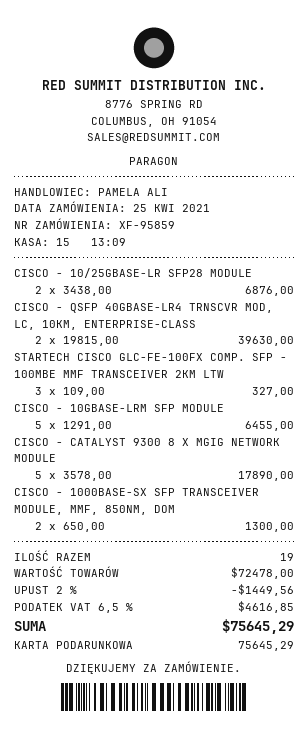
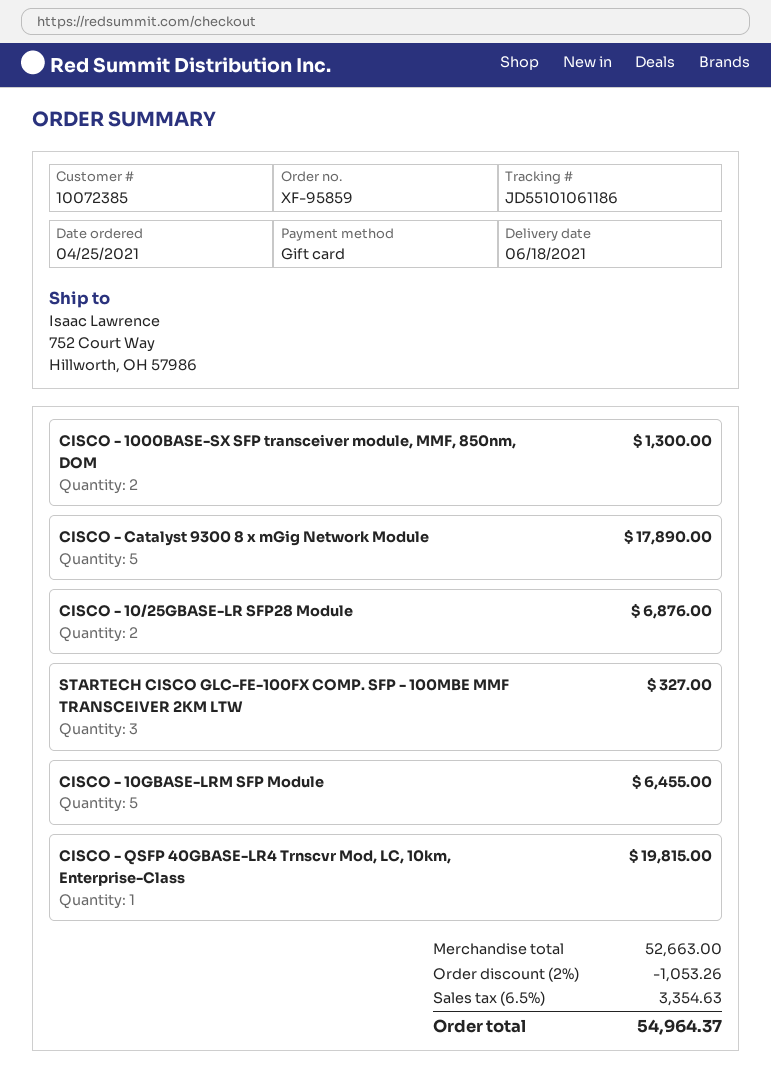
CISCO - QSFP 40GBASE-LR4 TRNSCVR MOD, LC, 10KM, ENTERPRISE-CLASS: 2 for 39630.00 -> 1 for 19815.00
subtotal: 72478.00 -> 52663.00
discount: 2% = 1449.56 -> 2% = 1053.26
tax: 6.5% = 4616.85 -> 6.5% = 3354.63
total: 75645.29 -> 54964.37

